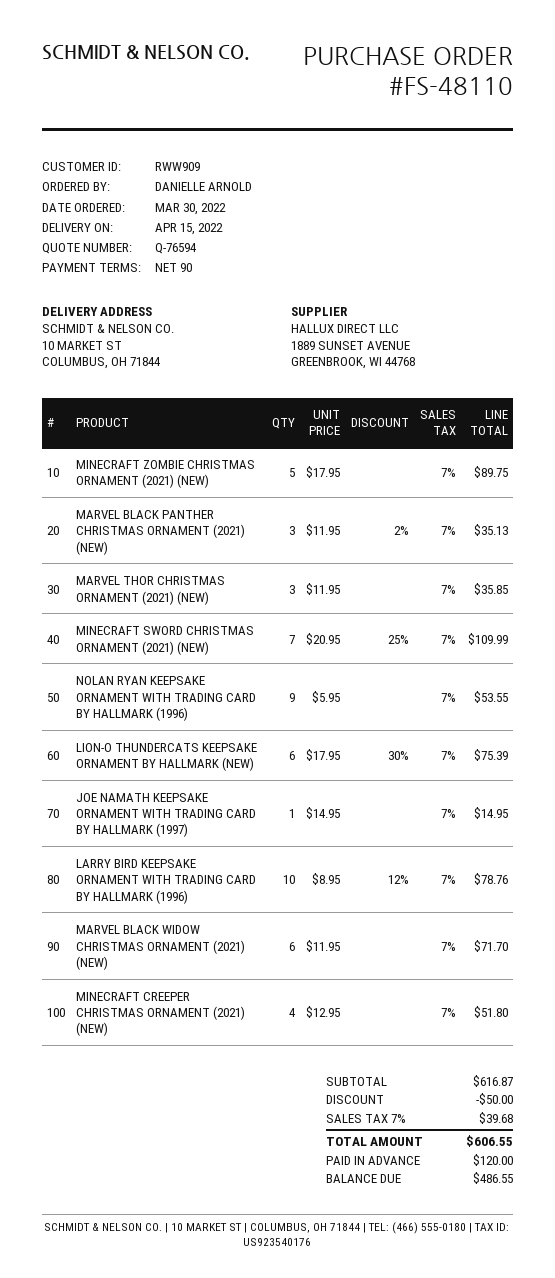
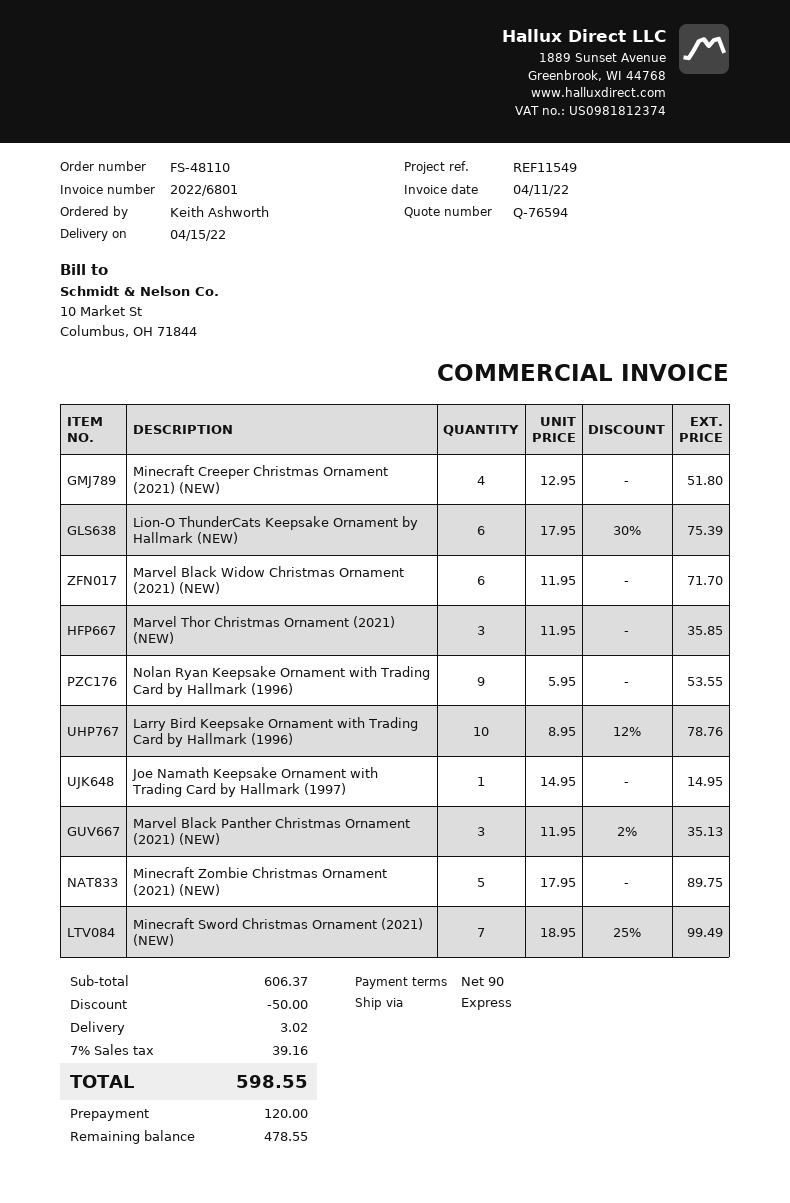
ordered by: DANIELLE ARNOLD -> Keith Ashworth
MINECRAFT SWORD CHRISTMAS ORNAMENT (2021) (NEW): 7 x 20.95 - 25% = 109.99 -> 7 x 18.95 - 25% = 99.49
subtotal: 616.87 -> 606.37
shipping: none -> 3.02
tax: 7% = 39.68 -> 7% = 39.16
total: 606.55 -> 598.55
balance: 486.55 -> 478.55

